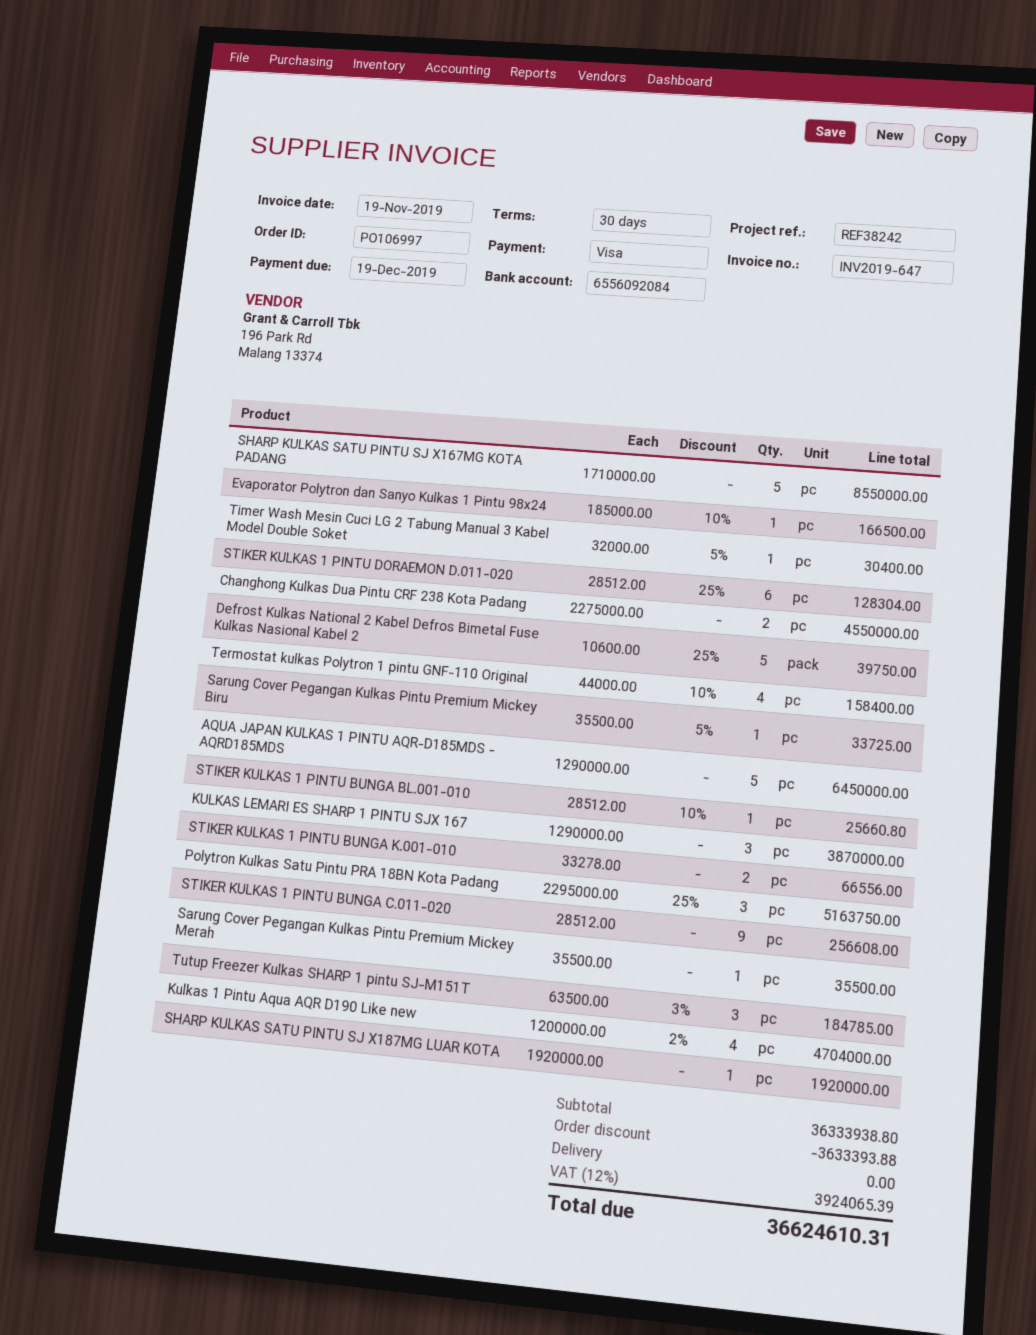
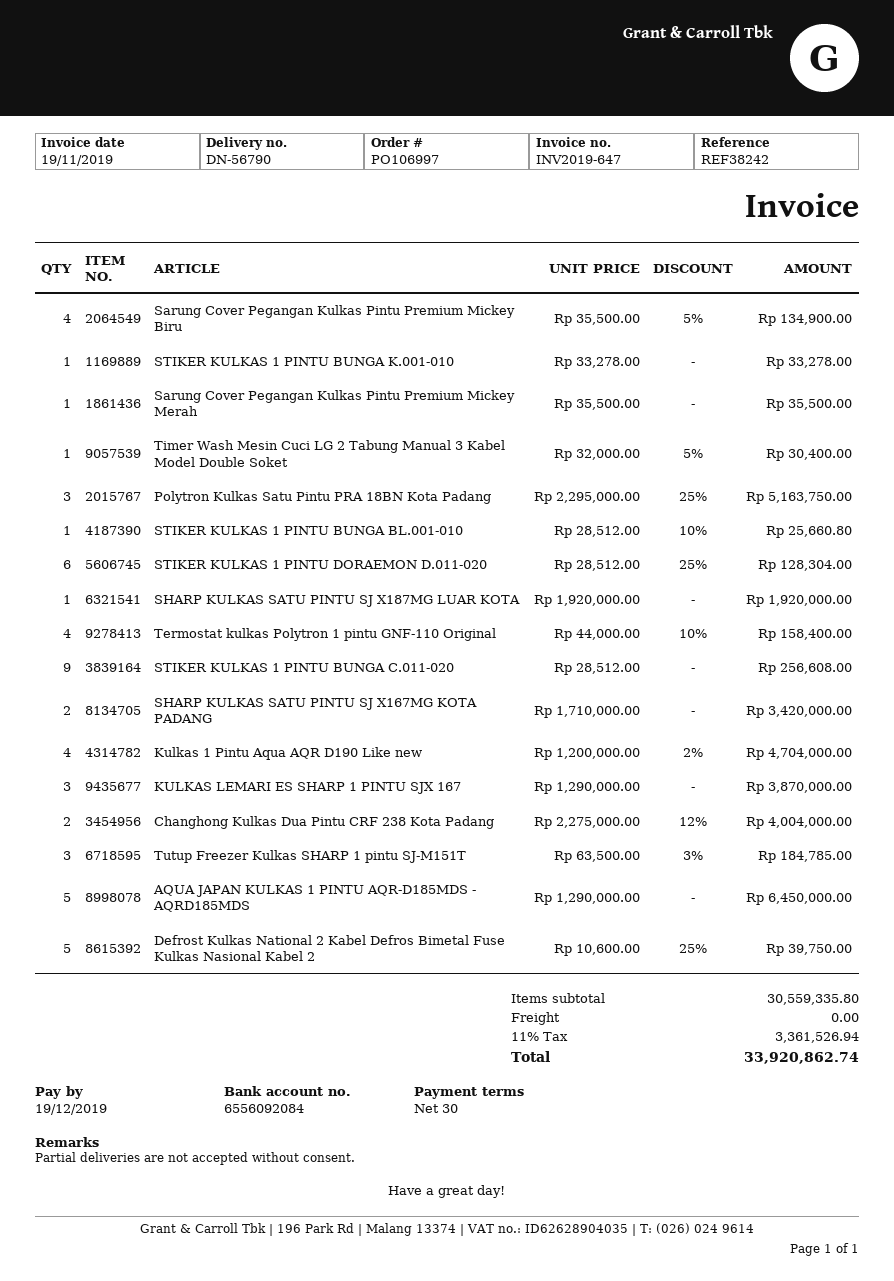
SHARP KULKAS SATU PINTU SJ X167MG KOTA PADANG: 5 x 1710000.00 = 8550000.00 -> 2 x 1710000.00 = 3420000.00
Evaporator Polytron dan Sanyo Kulkas 1 Pintu 98x24: 1 x 185000.00 - 10% = 166500.00 -> none
Changhong Kulkas Dua Pintu CRF 238 Kota Padang: 2 x 2275000.00 = 4550000.00 -> 2 x 2275000.00 - 12% = 4004000.00
Sarung Cover Pegangan Kulkas Pintu Premium Mickey Biru: 1 x 35500.00 - 5% = 33725.00 -> 4 x 35500.00 - 5% = 134900.00
STIKER KULKAS 1 PINTU BUNGA K.001-010: 2 x 33278.00 = 66556.00 -> 1 x 33278.00 = 33278.00
subtotal: 36333938.80 -> 30559335.80
discount: 3633393.88 -> none
tax: 12% = 3924065.39 -> 11% = 3361526.94
total: 36624610.31 -> 33920862.74

